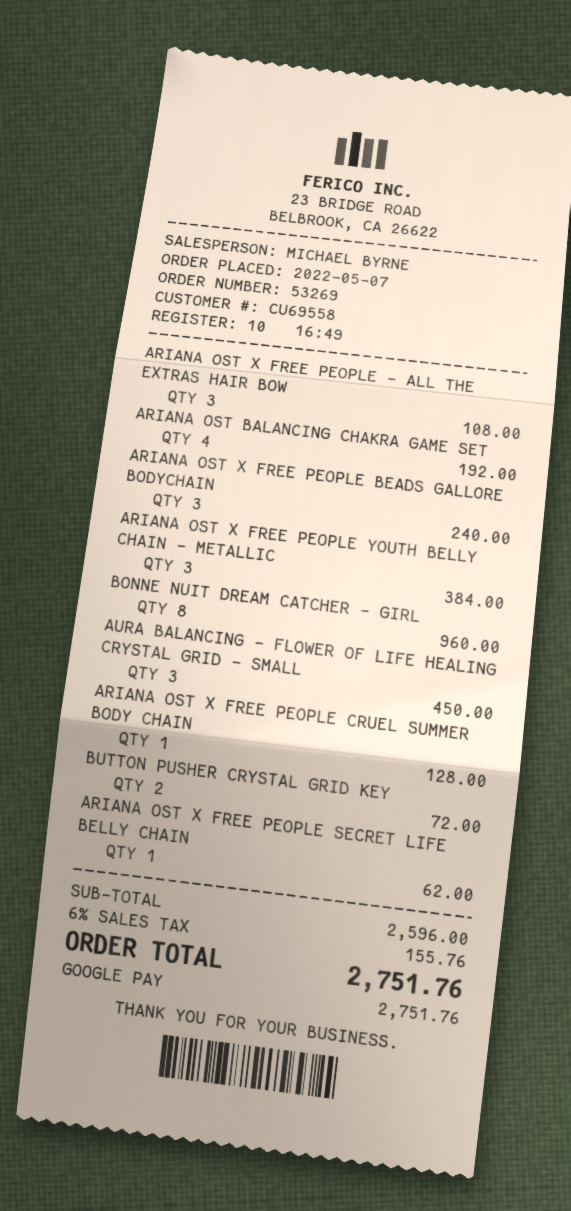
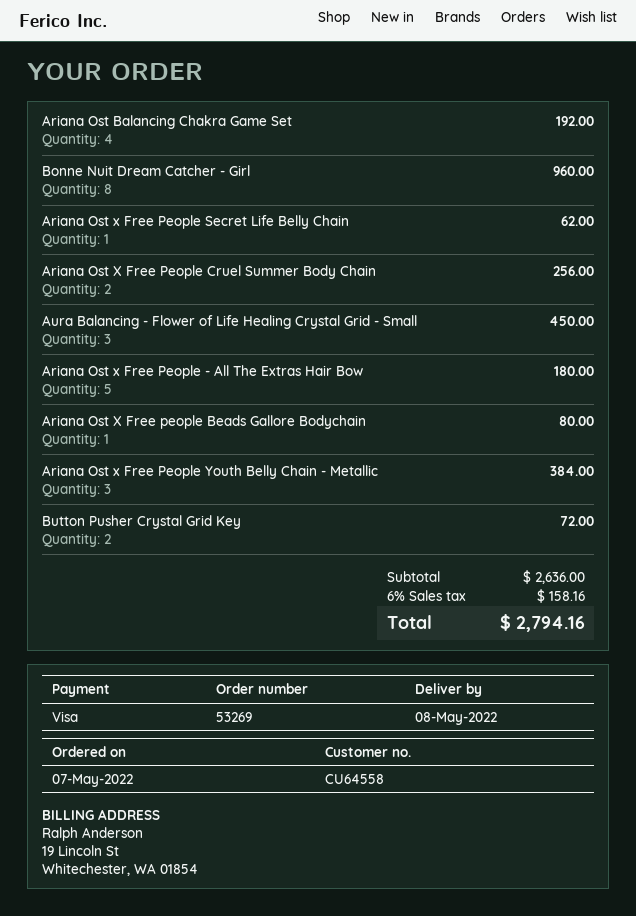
customer number: CU69558 -> CU64558
payment method: Google Pay -> Visa
ARIANA OST X FREE PEOPLE - ALL THE EXTRAS HAIR BOW: 3 for 108.00 -> 5 for 180.00
ARIANA OST X FREE PEOPLE BEADS GALLORE BODYCHAIN: 3 for 240.00 -> 1 for 80.00
ARIANA OST X FREE PEOPLE CRUEL SUMMER BODY CHAIN: 1 for 128.00 -> 2 for 256.00
subtotal: 2596.00 -> 2636.00
tax: 6% = 155.76 -> 6% = 158.16
total: 2751.76 -> 2794.16

